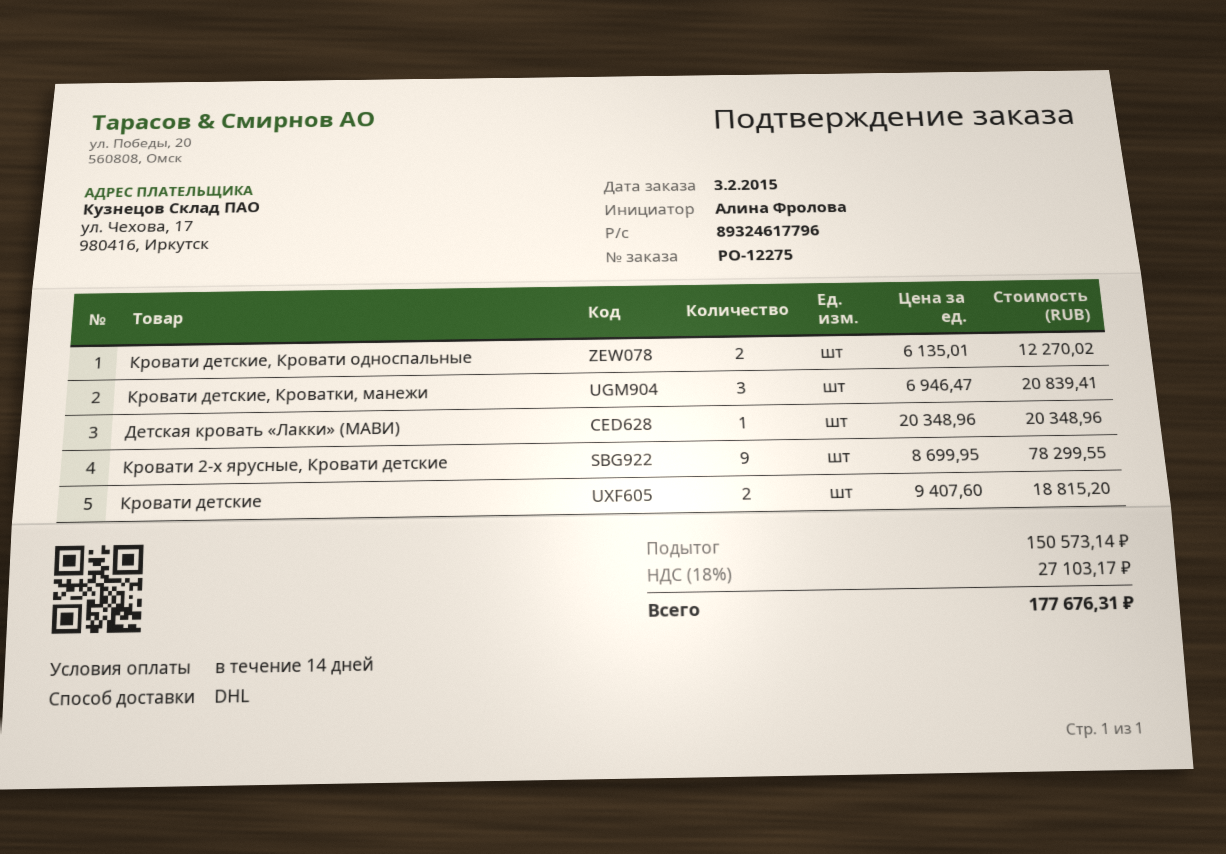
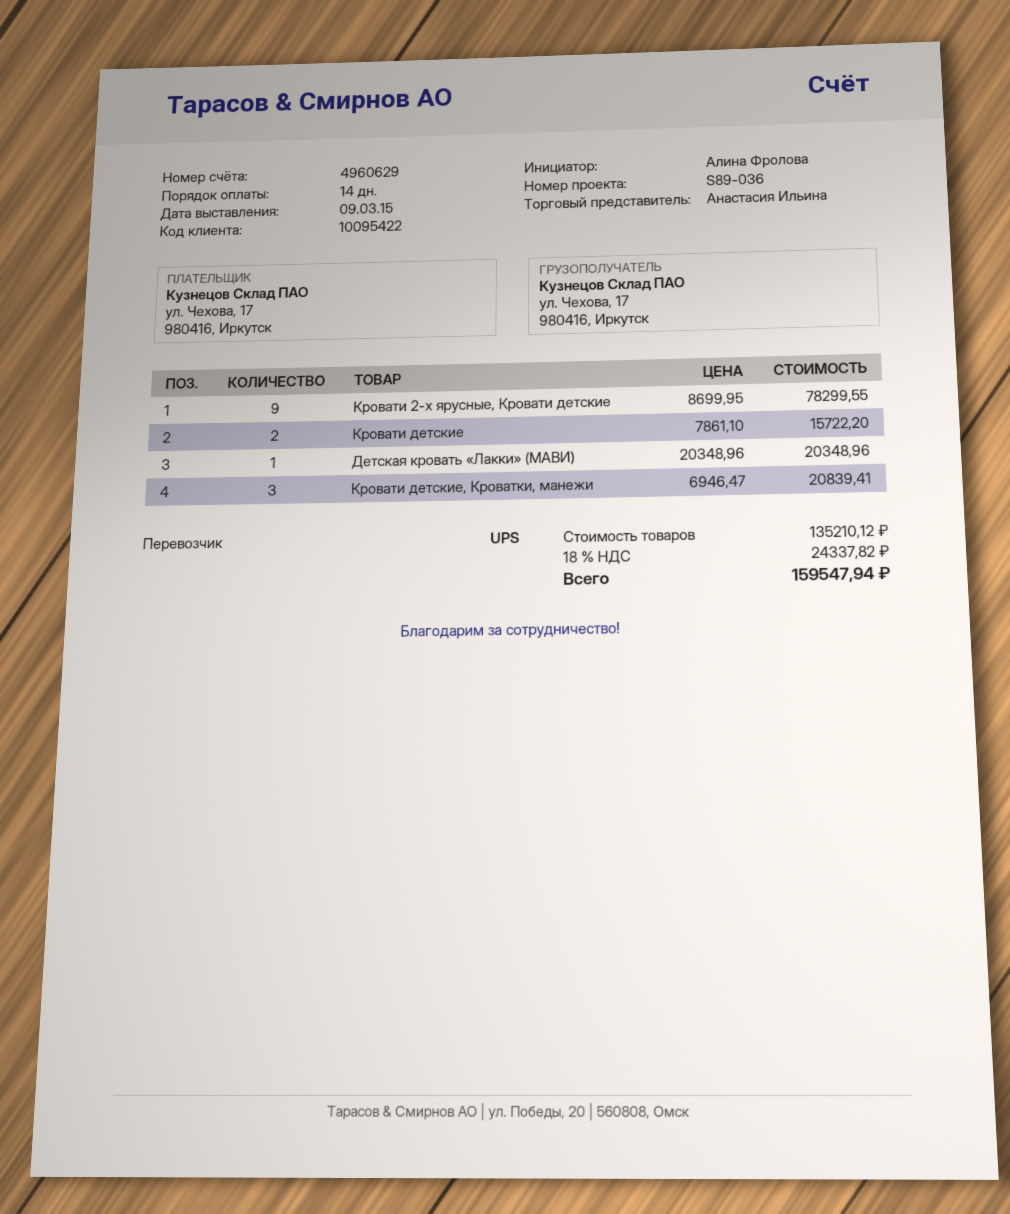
shipping method: DHL -> UPS
Кровати детские, Кровати односпальные: 2 x 6135.01 = 12270.02 -> none
Кровати детские: 2 x 9407.60 = 18815.20 -> 2 x 7861.10 = 15722.20
subtotal: 150573.14 -> 135210.12
tax: 18% = 27103.17 -> 18% = 24337.82
total: 177676.31 -> 159547.94

